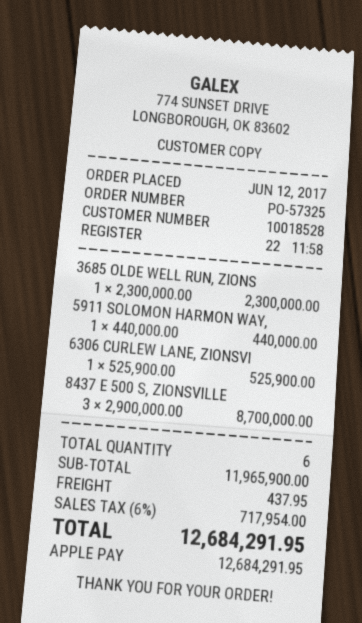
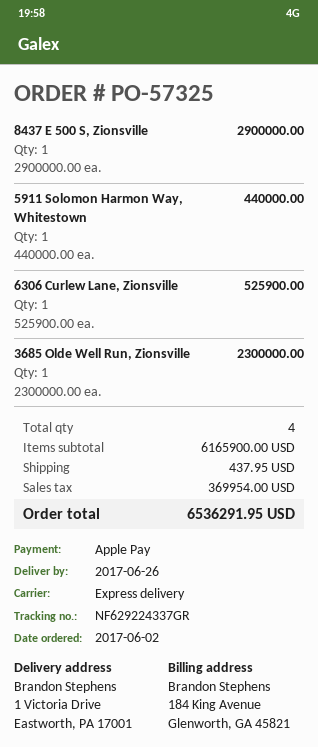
order date: 2017-06-12 -> 2017-06-02
8437 E 500 S, ZIONSVILLE: 3 x 2900000.00 = 8700000.00 -> 1 x 2900000.00 = 2900000.00
total quantity: 6 -> 4
subtotal: 11965900.00 -> 6165900.00
tax: 717954.00 -> 369954.00
total: 12684291.95 -> 6536291.95

